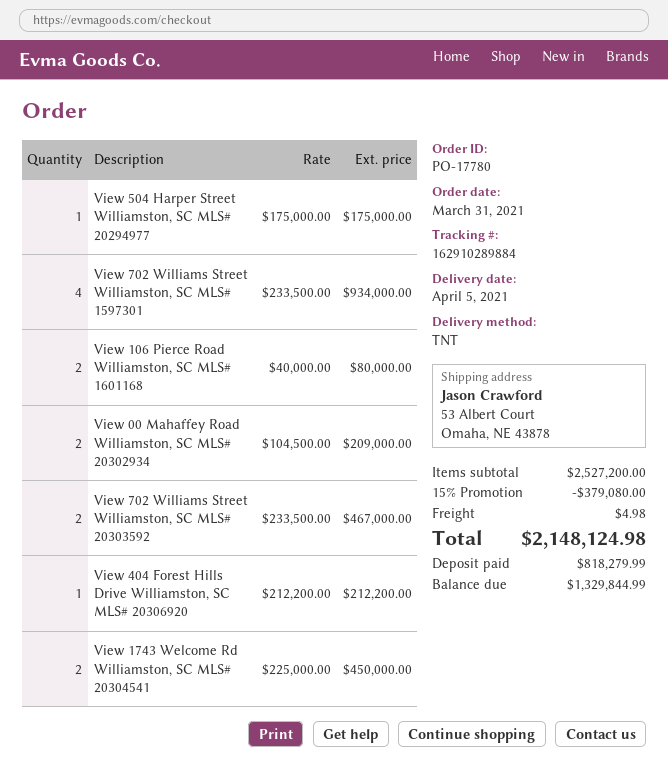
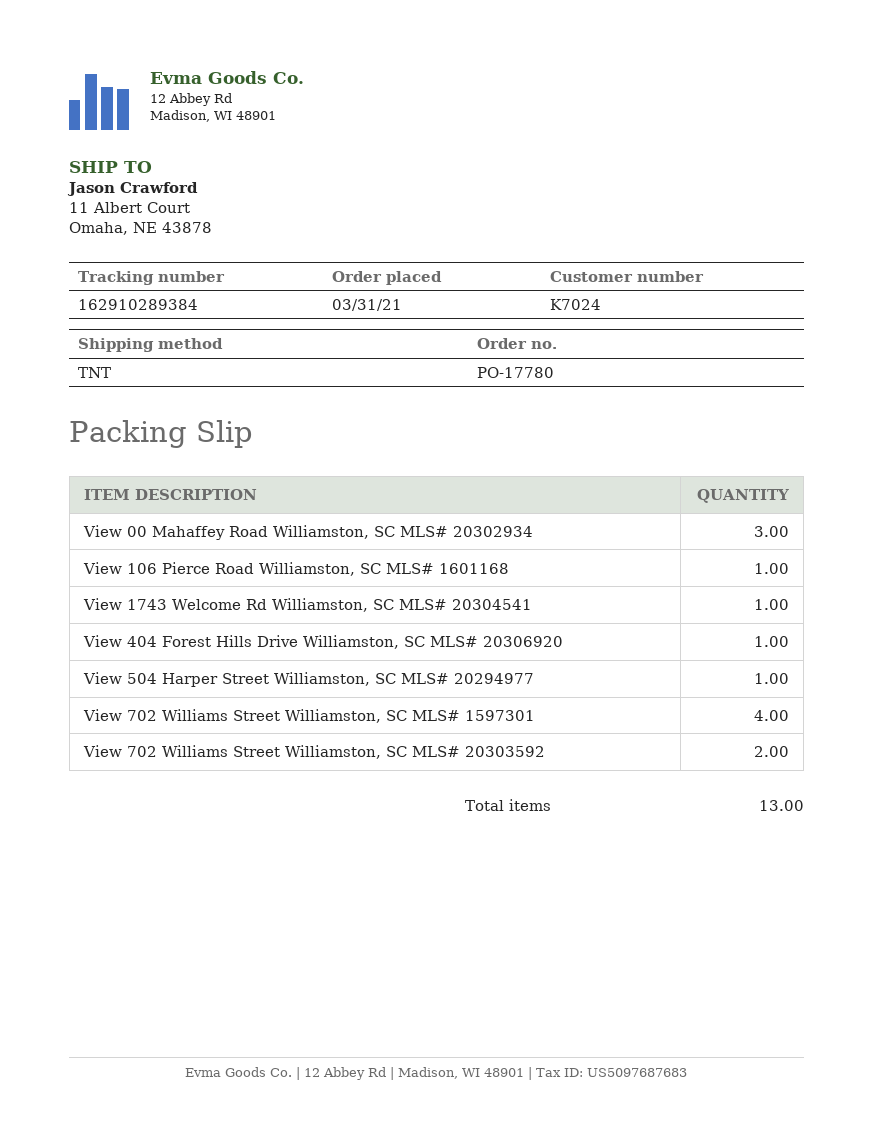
tracking number: 162910289884 -> 162910289384
ship to: 53 Albert Court, Omaha, NE 43878 -> 11 Albert Court, Omaha, NE 43878
View 106 Pierce Road Williamston, SC MLS# 1601168: 2 -> 1
View 00 Mahaffey Road Williamston, SC MLS# 20302934: 2 -> 3
View 1743 Welcome Rd Williamston, SC MLS# 20304541: 2 -> 1

